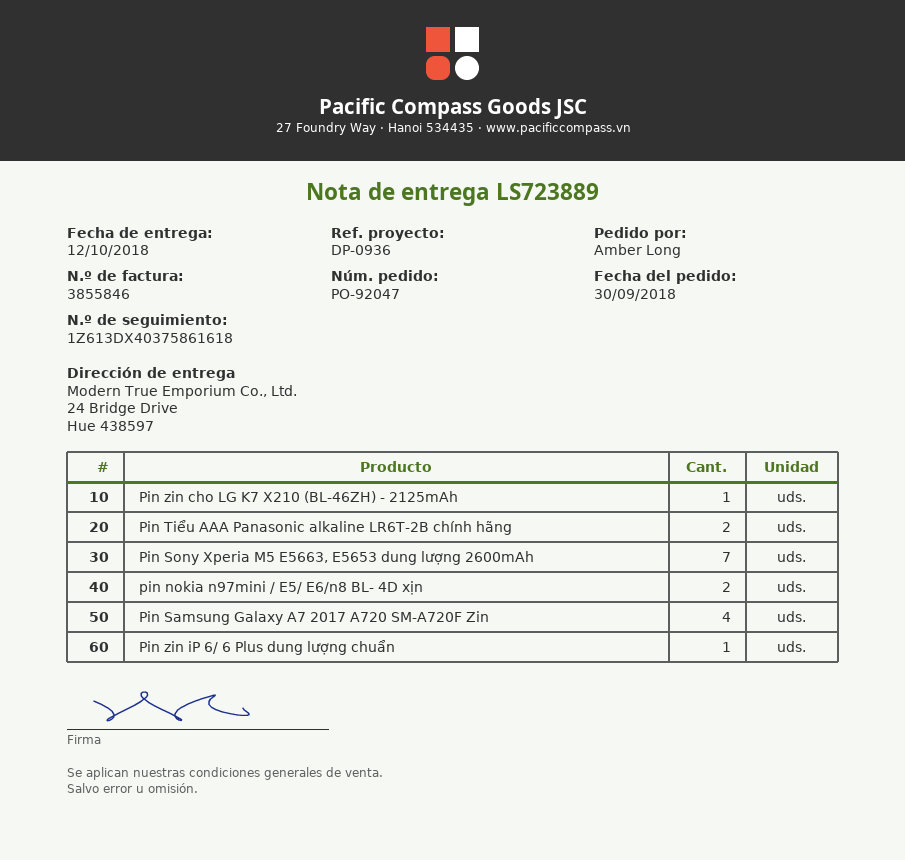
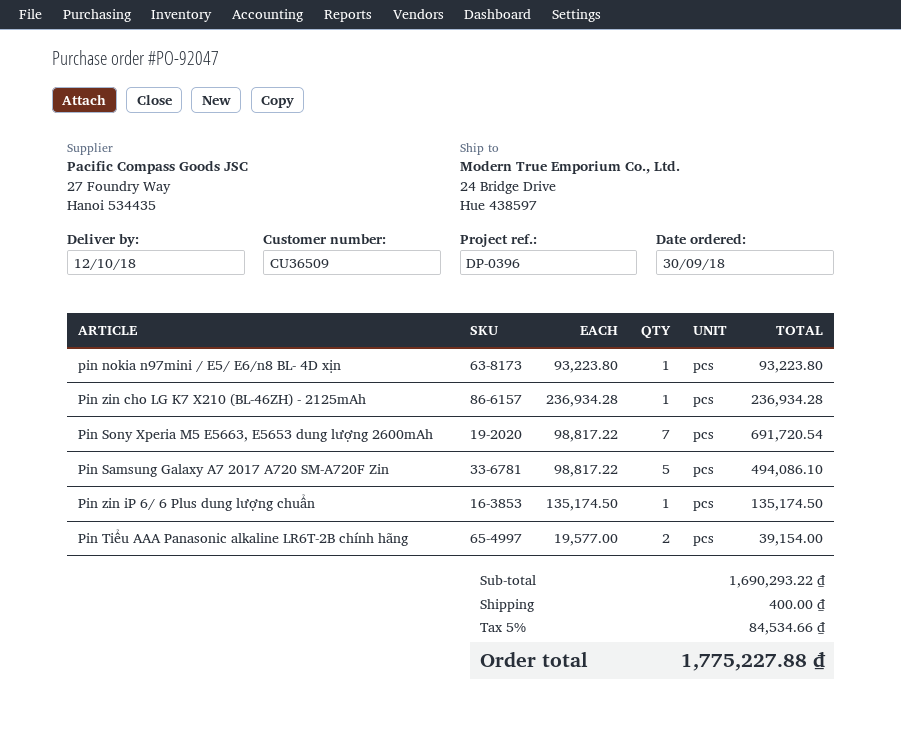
reference: DP-0936 -> DP-0396
pin nokia n97mini / E5/ E6/n8 BL- 4D xịn: 2 -> 1
Pin Samsung Galaxy A7 2017 A720 SM-A720F Zin: 4 -> 5

